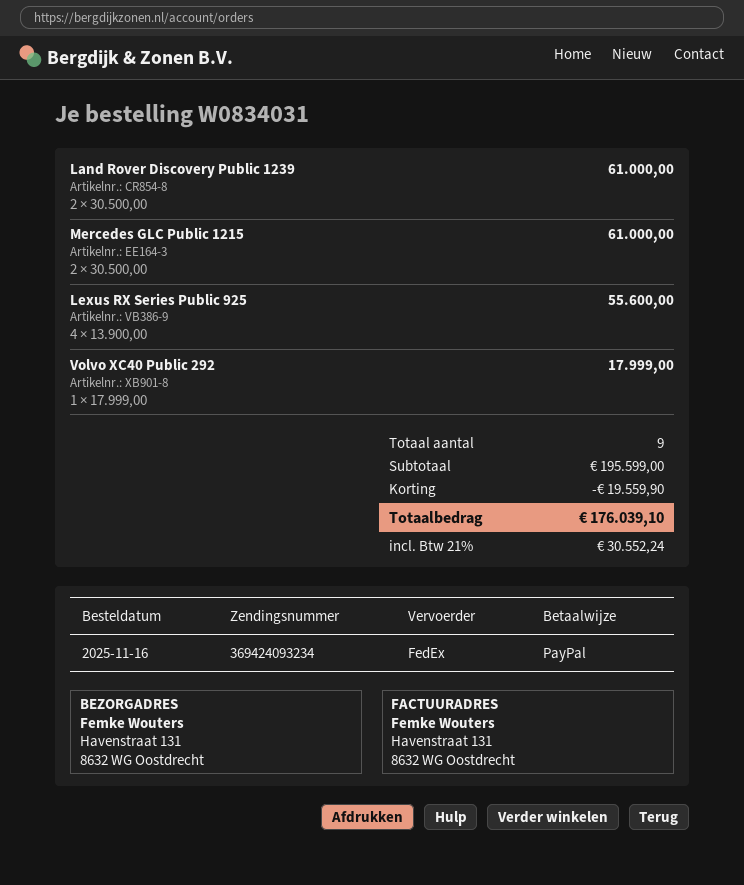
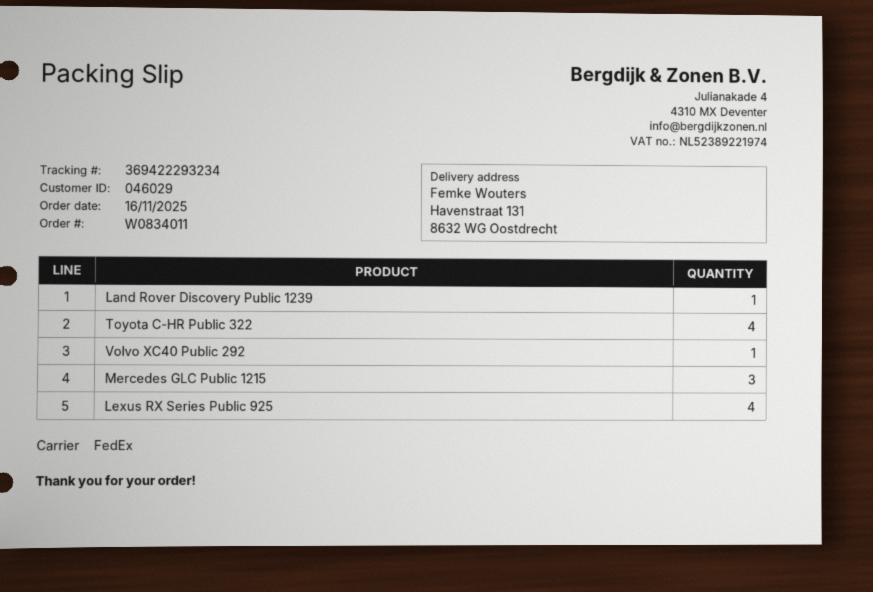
order number: W0834031 -> W0834011
tracking number: 369424093234 -> 369422293234
Land Rover Discovery Public 1239: 2 -> 1
Mercedes GLC Public 1215: 2 -> 3
Toyota C-HR Public 322: none -> 4

